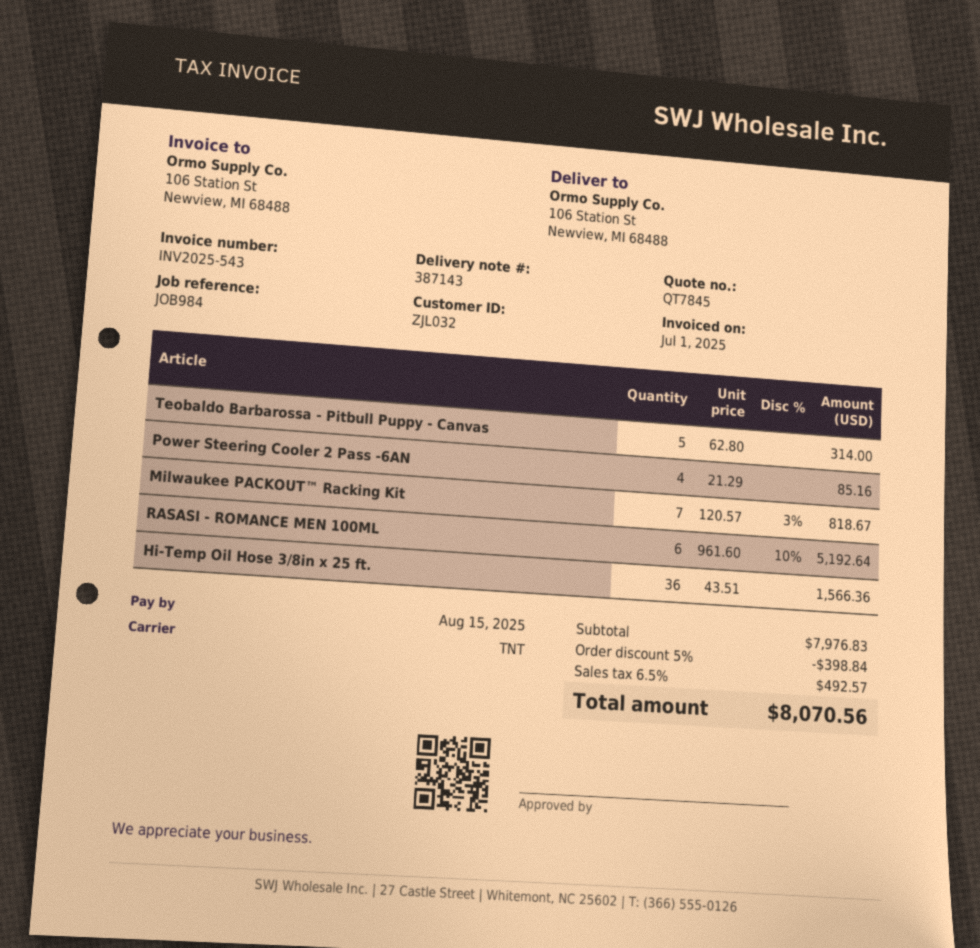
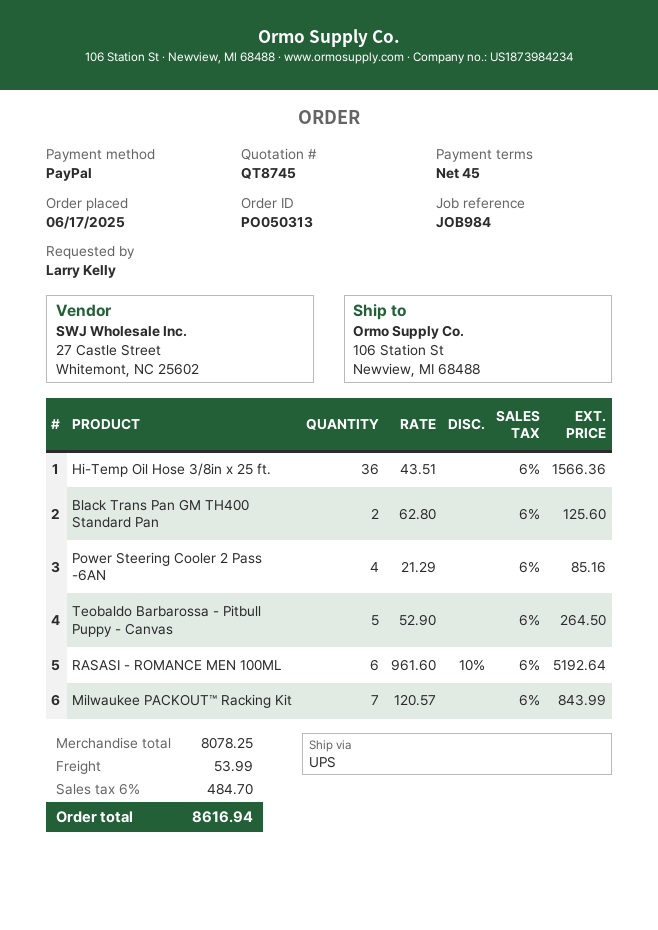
quote number: QT7845 -> QT8745
shipping method: TNT -> UPS
Teobaldo Barbarossa - Pitbull Puppy - Canvas: 5 x 62.80 = 314.00 -> 5 x 52.90 = 264.50
Milwaukee PACKOUT™ Racking Kit: 7 x 120.57 - 3% = 818.67 -> 7 x 120.57 = 843.99
Black Trans Pan GM TH400 Standard Pan: none -> 2 x 62.80 = 125.60
subtotal: 7976.83 -> 8078.25
discount: 5% = 398.84 -> none
shipping: none -> 53.99
tax: 6.5% = 492.57 -> 6% = 484.70
total: 8070.56 -> 8616.94

